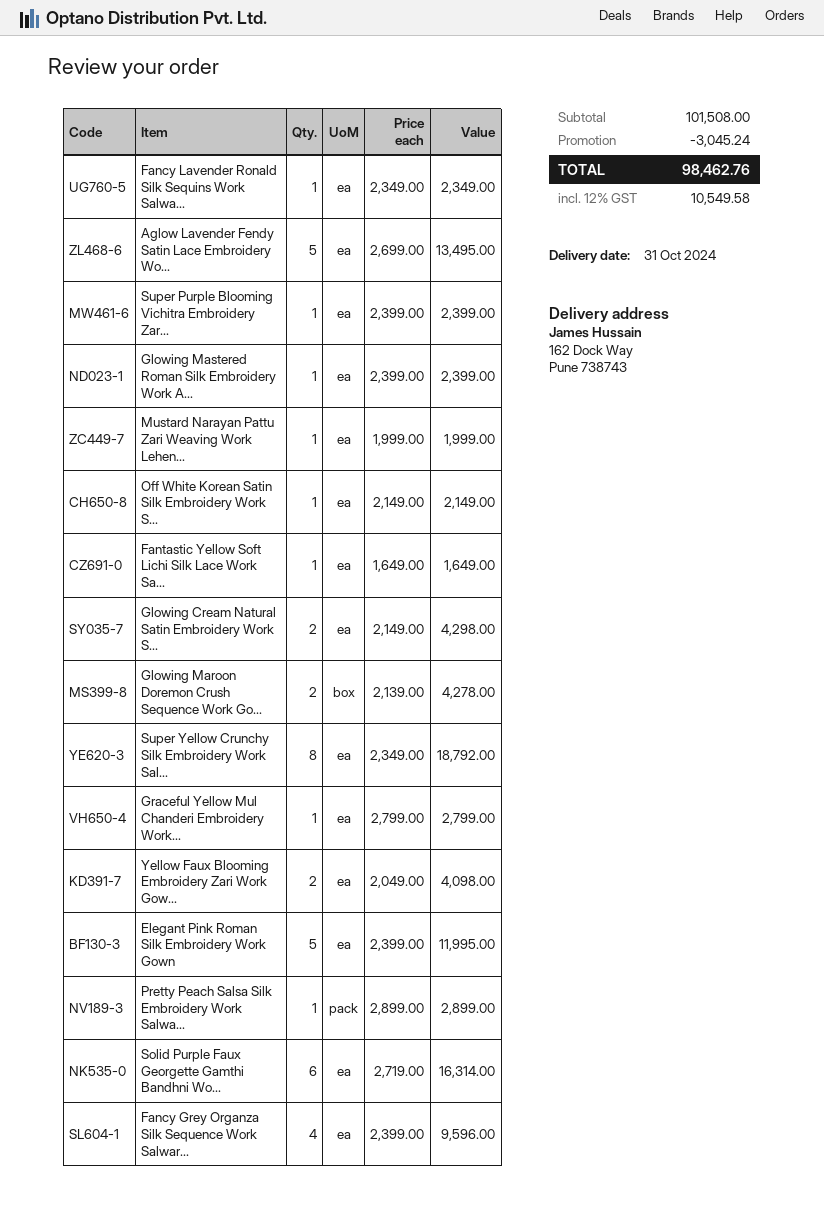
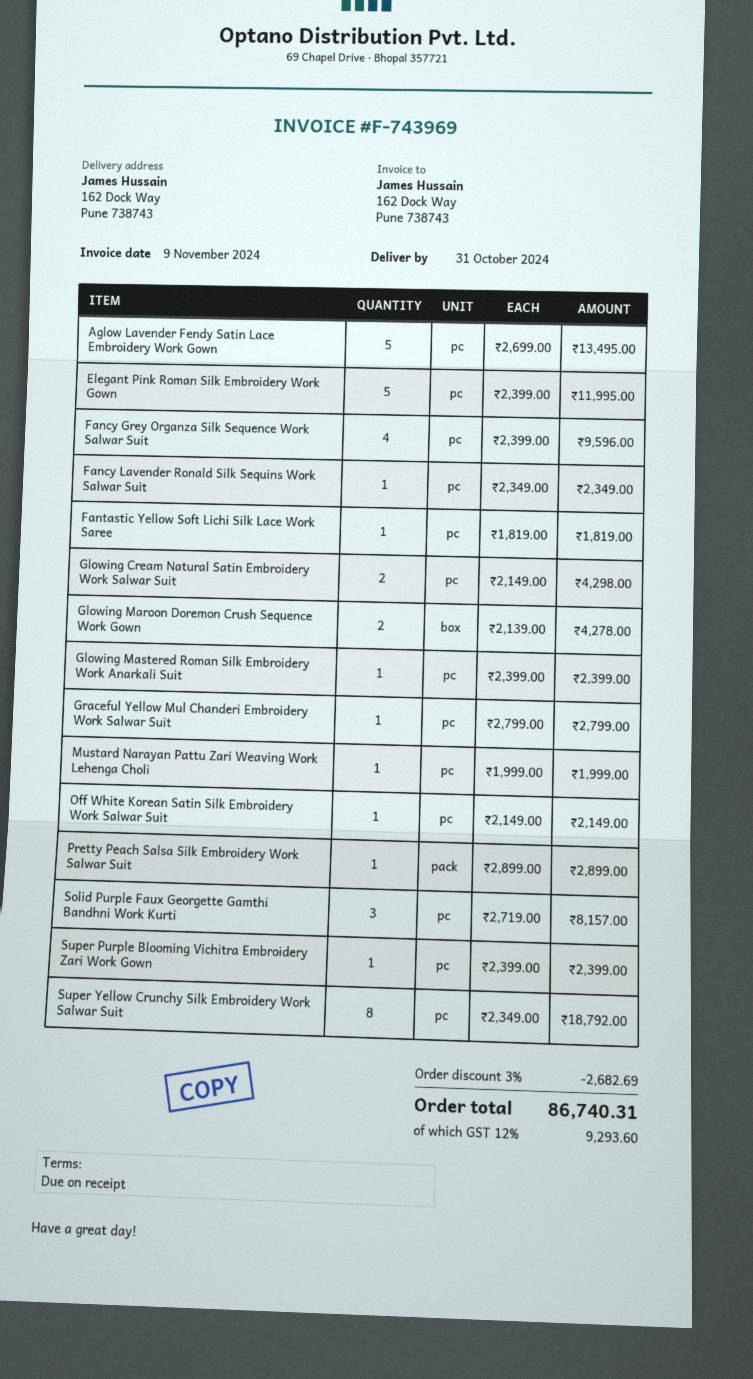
Fantastic Yellow Soft Lichi Silk Lace Work Sa...: 1 x 1649.00 = 1649.00 -> 1 x 1819.00 = 1819.00
Yellow Faux Blooming Embroidery Zari Work Gow...: 2 x 2049.00 = 4098.00 -> none
Solid Purple Faux Georgette Gamthi Bandhni Wo...: 6 x 2719.00 = 16314.00 -> 3 x 2719.00 = 8157.00
discount: 3045.24 -> 2682.69
tax: 12% = 10549.58 -> 12% = 9293.60
total: 98462.76 -> 86740.31

